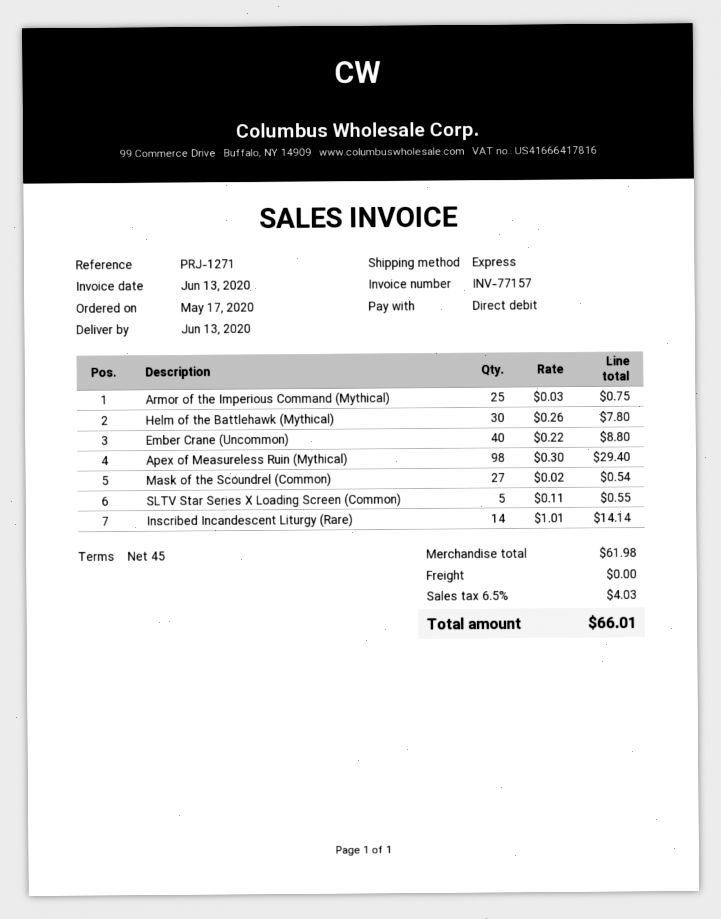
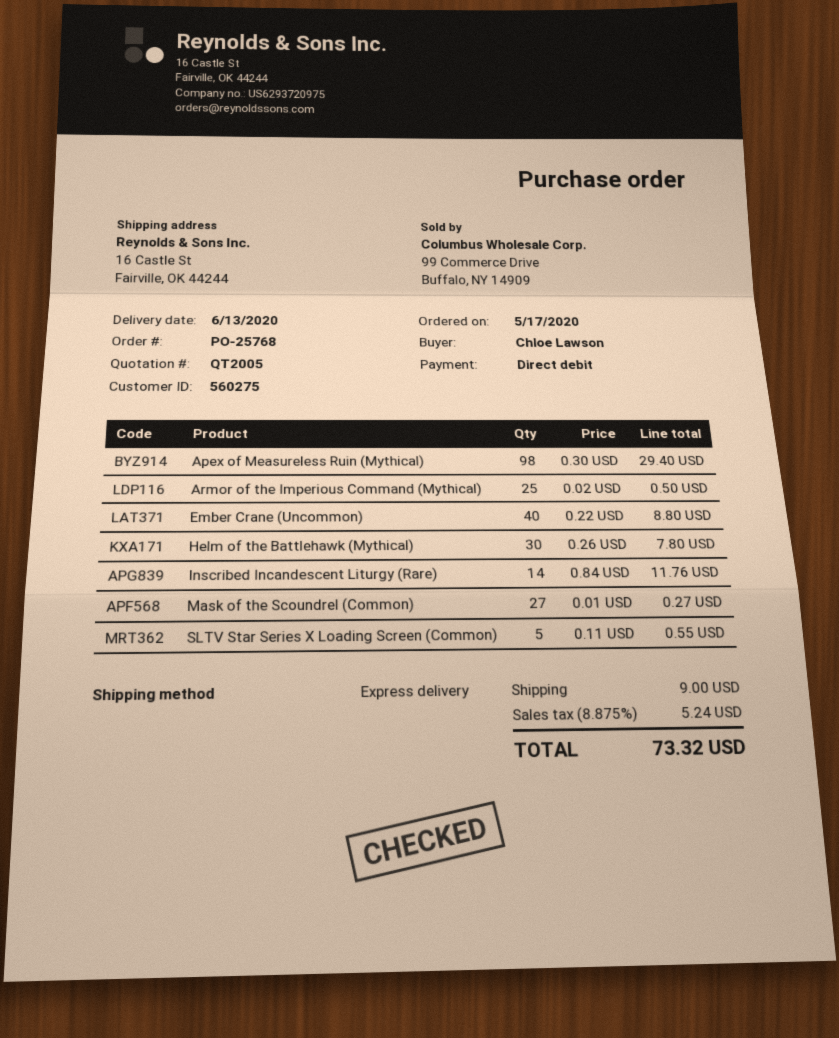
Armor of the Imperious Command (Mythical): 25 x 0.03 = 0.75 -> 25 x 0.02 = 0.50
Mask of the Scoundrel (Common): 27 x 0.02 = 0.54 -> 27 x 0.01 = 0.27
Inscribed Incandescent Liturgy (Rare): 14 x 1.01 = 14.14 -> 14 x 0.84 = 11.76
shipping: 0.00 -> 9.00
tax: 6.5% = 4.03 -> 8.875% = 5.24
total: 66.01 -> 73.32

